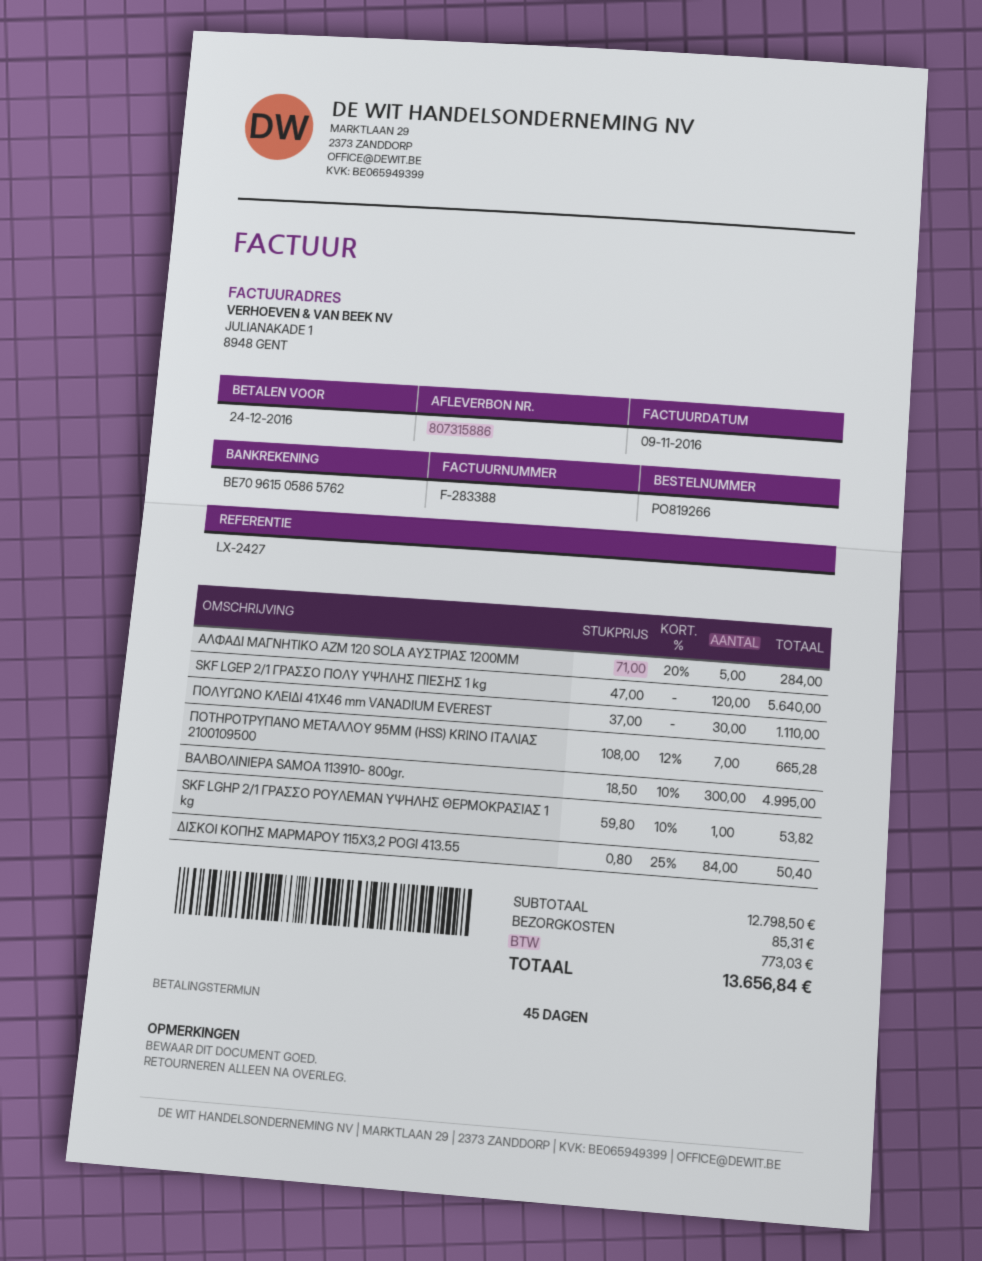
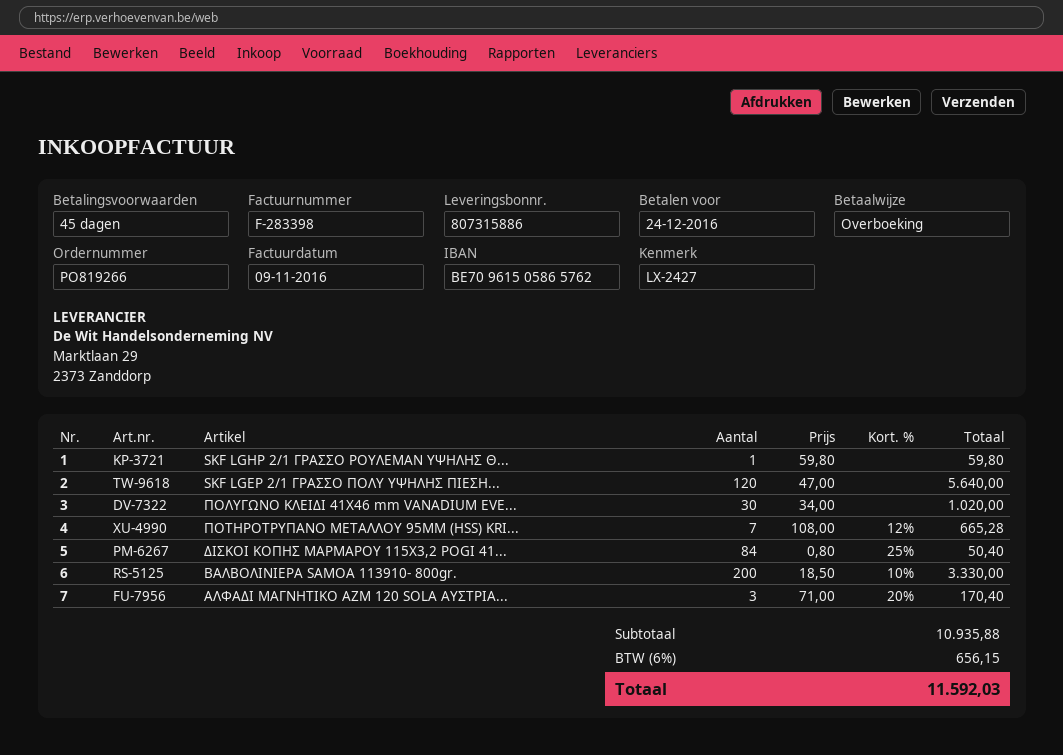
invoice number: F-283388 -> F-283398
ΑΛΦΑΔΙ ΜΑΓΝΗΤΙΚΟ AZM 120 SOLA ΑΥΣΤΡΙΑΣ 1200MM: 5 x 71.00 - 20% = 284.00 -> 3 x 71.00 - 20% = 170.40
ΠΟΛΥΓΩΝΟ ΚΛΕΙΔΙ 41X46 mm VANADIUM EVEREST: 30 x 37.00 = 1110.00 -> 30 x 34.00 = 1020.00
ΒΑΛΒΟΛΙΝΙΕΡΑ SAMOA 113910- 800gr.: 300 x 18.50 - 10% = 4995.00 -> 200 x 18.50 - 10% = 3330.00
SKF LGHP 2/1 ΓΡΑΣΣΟ ΡΟΥΛΕΜΑΝ ΥΨΗΛΗΣ ΘΕΡΜΟΚΡΑΣΙΑΣ 1 kg: 1 x 59.80 - 10% = 53.82 -> 1 x 59.80 = 59.80
subtotal: 12798.50 -> 10935.88
shipping: 85.31 -> none
tax: 773.03 -> 656.15
total: 13656.84 -> 11592.03

